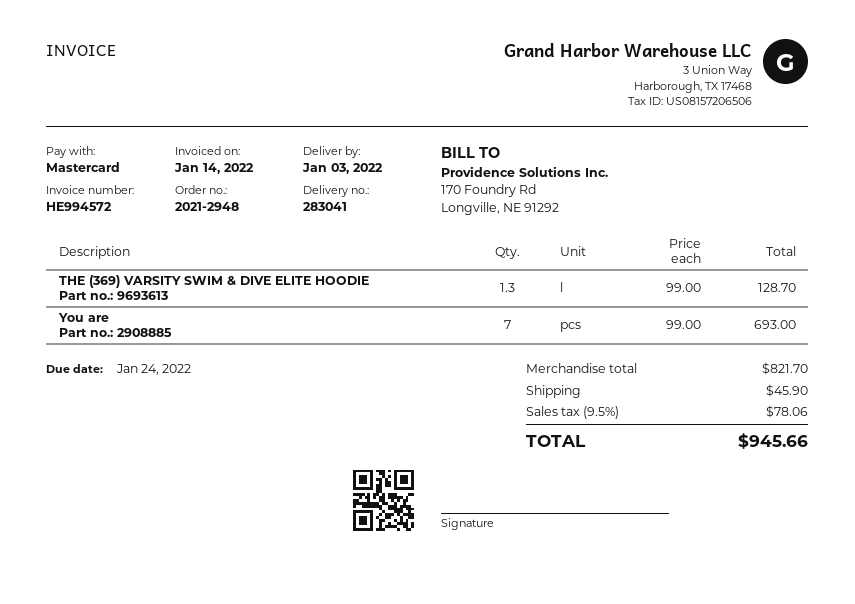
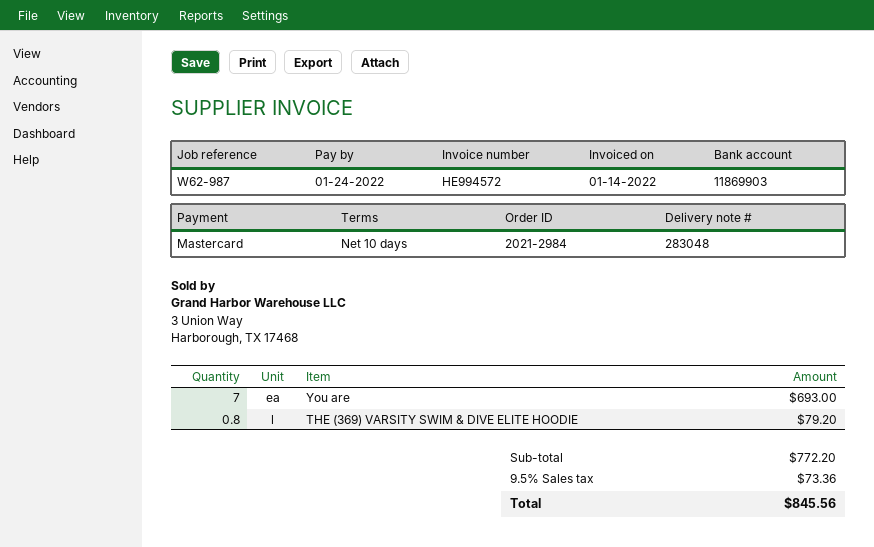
order number: 2021-2948 -> 2021-2984
delivery note number: 283041 -> 283048
THE (369) VARSITY SWIM & DIVE ELITE HOODIE: 1.3 for 128.70 -> 0.8 for 79.20
subtotal: 821.70 -> 772.20
shipping: 45.90 -> none
tax: 9.5% = 78.06 -> 9.5% = 73.36
total: 945.66 -> 845.56

